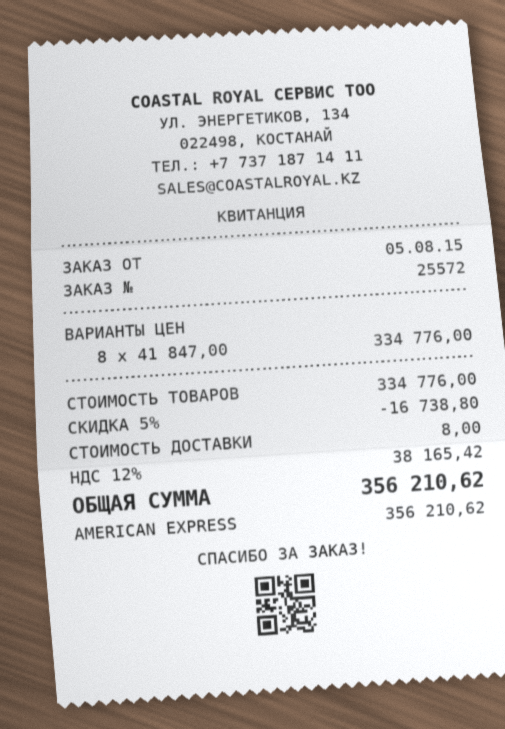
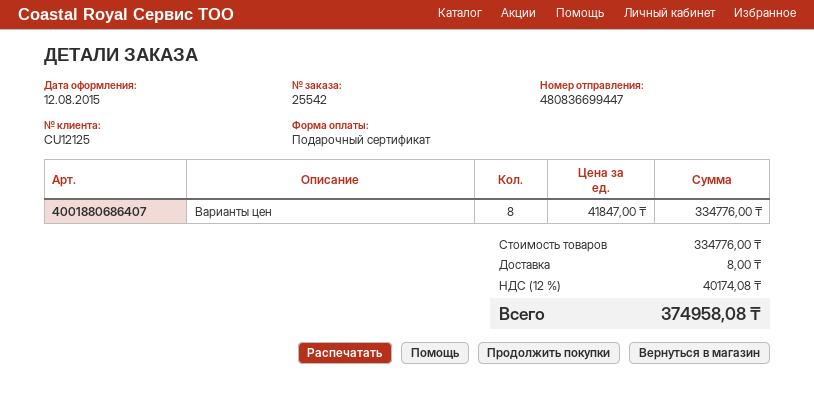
order number: 25572 -> 25542
order date: 2015-08-05 -> 2015-08-12
payment method: American Express -> gift card
discount: 5% = 16738.80 -> none
tax: 12% = 38165.42 -> 12% = 40174.08
total: 356210.62 -> 374958.08

